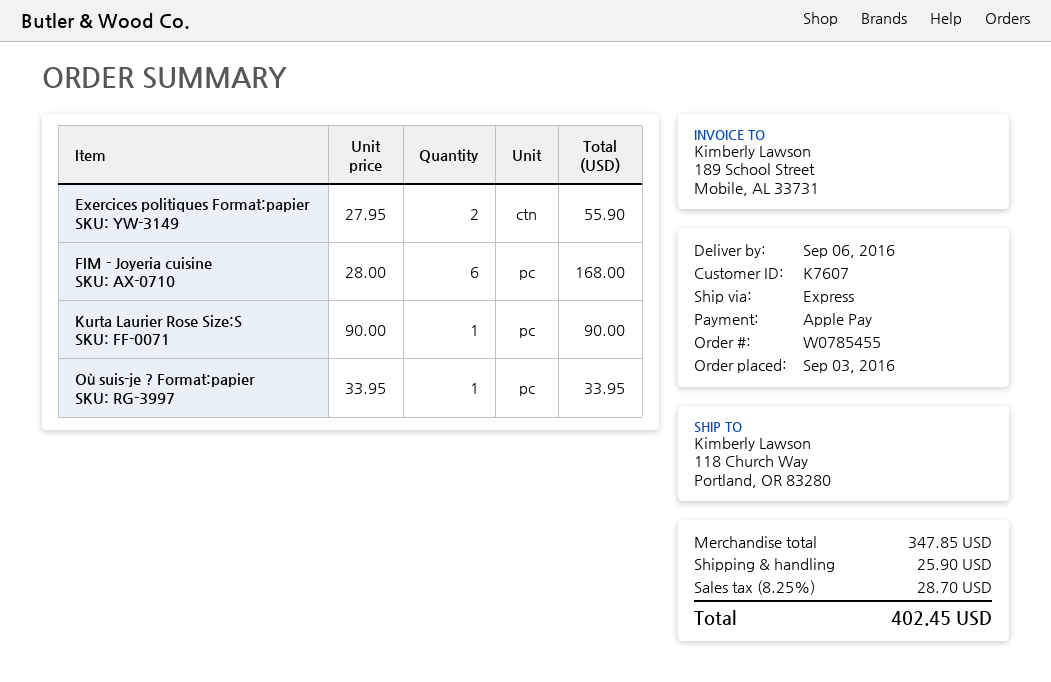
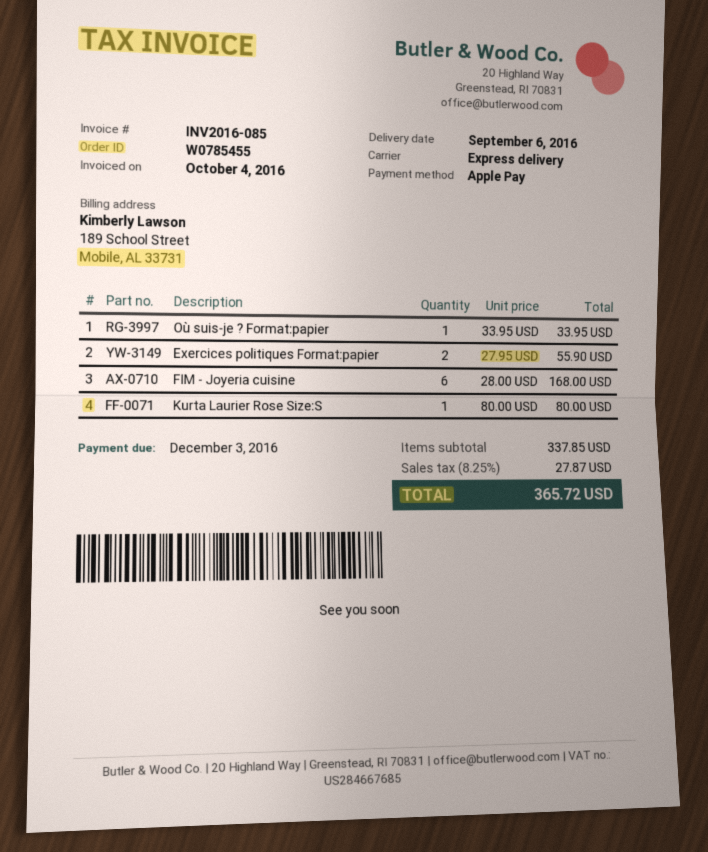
Kurta Laurier Rose Size:S: 1 x 90.00 = 90.00 -> 1 x 80.00 = 80.00
subtotal: 347.85 -> 337.85
shipping: 25.90 -> none
tax: 8.25% = 28.70 -> 8.25% = 27.87
total: 402.45 -> 365.72

